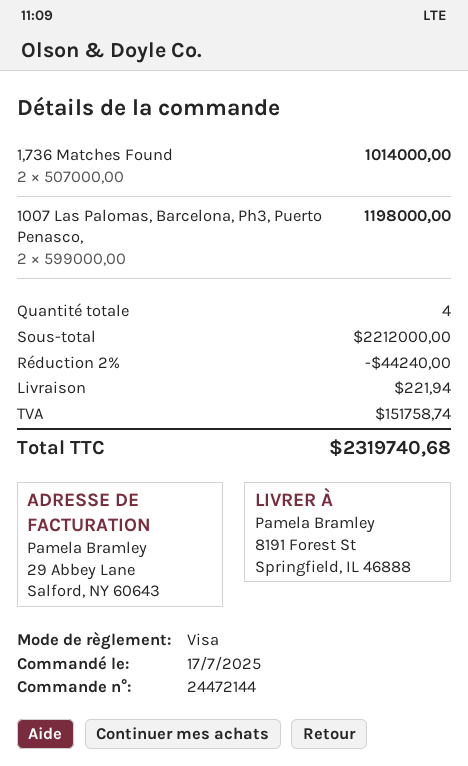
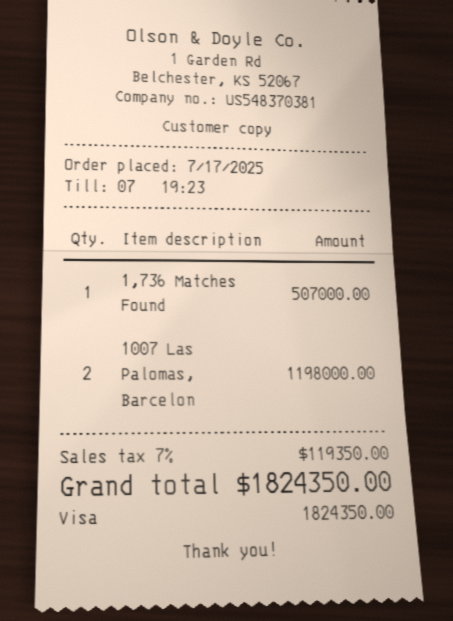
1,736 Matches Found: 2 for 1014000.00 -> 1 for 507000.00
discount: 2% = 44240.00 -> none
shipping: 221.94 -> none
tax: 151758.74 -> 119350.00
total: 2319740.68 -> 1824350.00

